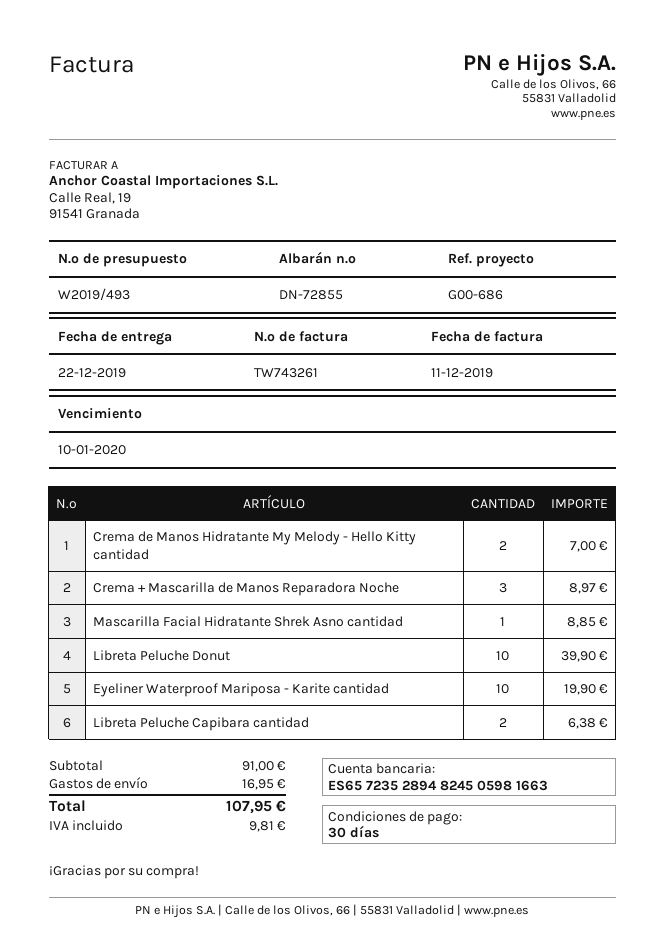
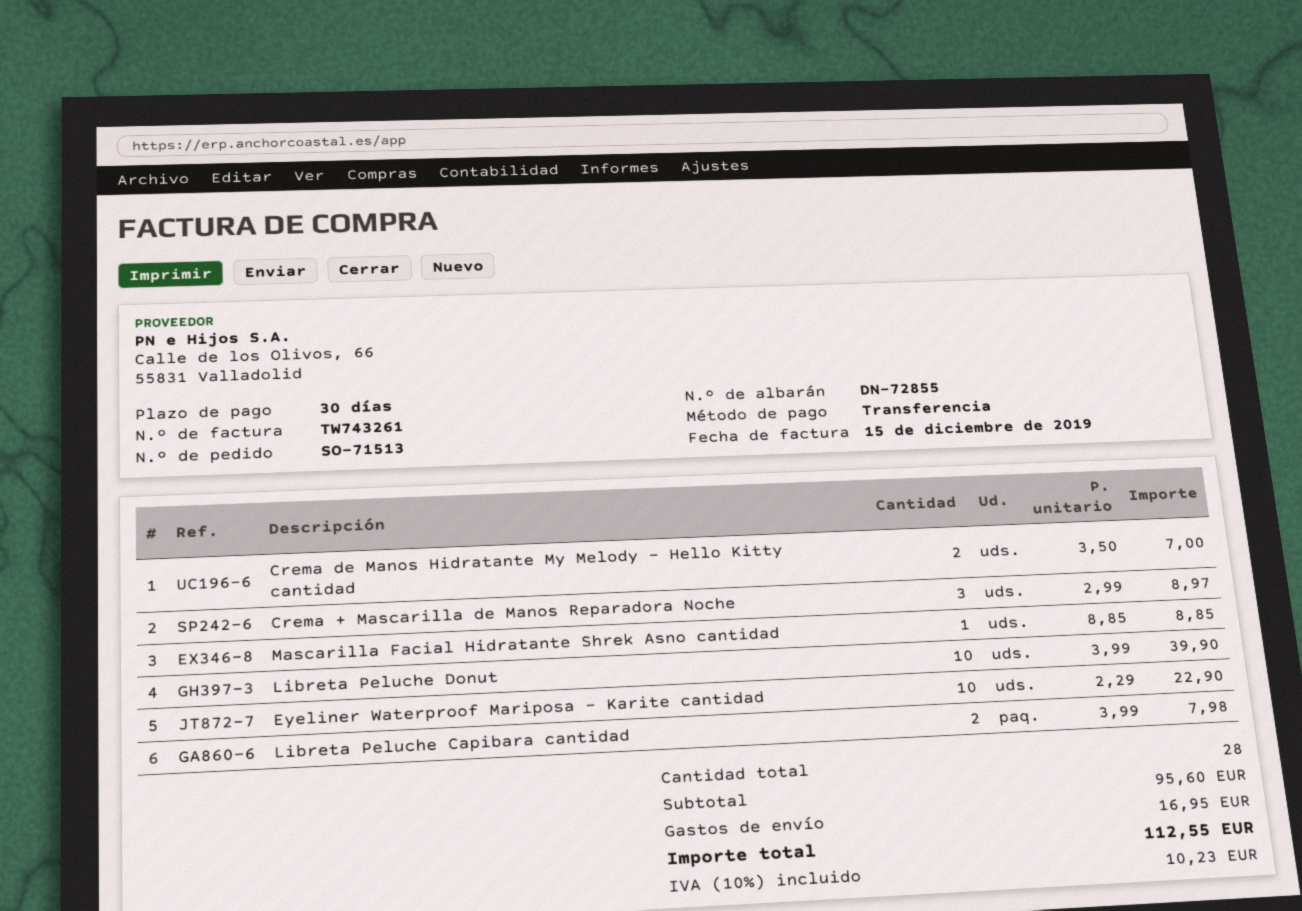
invoice date: 2019-12-11 -> 2019-12-15
Eyeliner Waterproof Mariposa - Karite cantidad: 10 for 19.90 -> 10 for 22.90
Libreta Peluche Capibara cantidad: 2 for 6.38 -> 2 for 7.98
subtotal: 91.00 -> 95.60
tax: 9.81 -> 10.23
total: 107.95 -> 112.55

